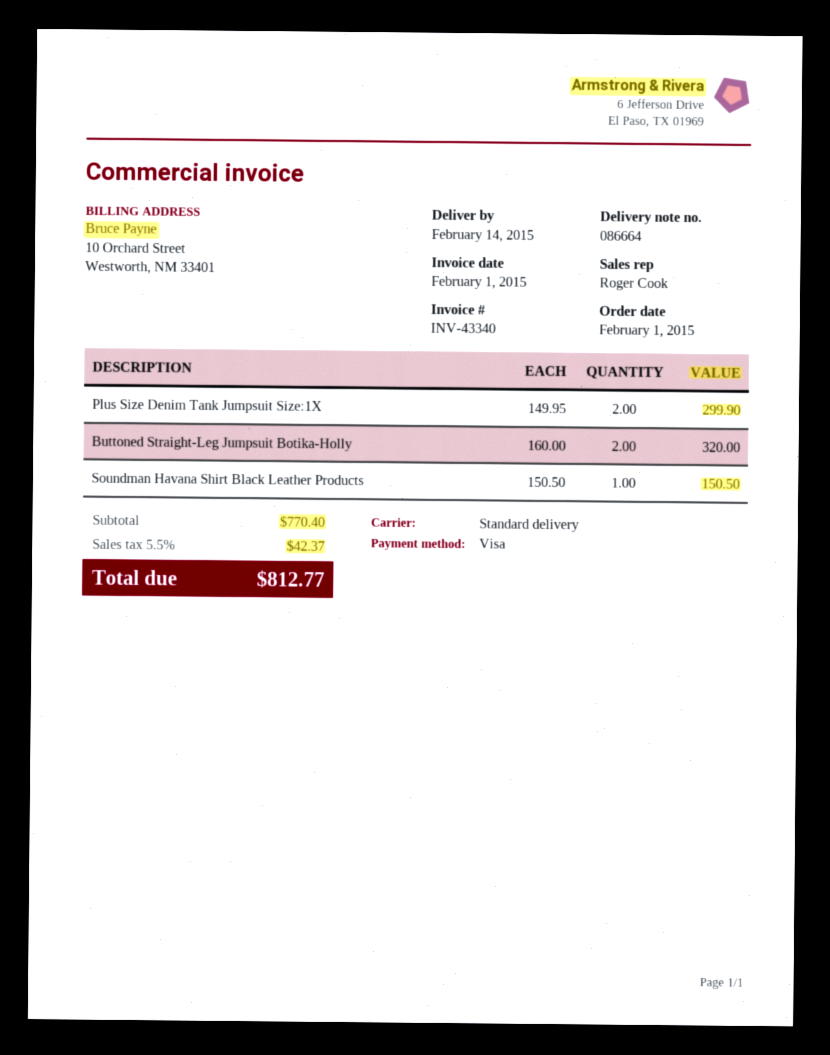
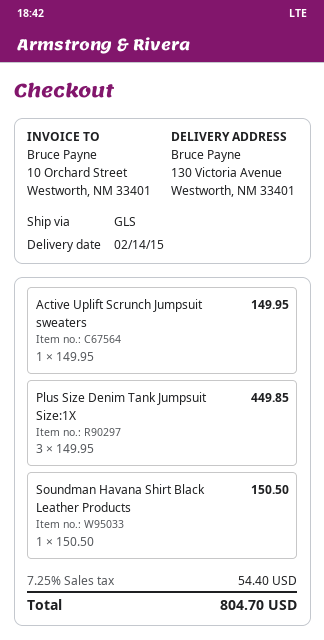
shipping method: standard -> GLS
Plus Size Denim Tank Jumpsuit Size:1X: 2 x 149.95 = 299.90 -> 3 x 149.95 = 449.85
Buttoned Straight-Leg Jumpsuit Botika-Holly: 2 x 160.00 = 320.00 -> none
Active Uplift Scrunch Jumpsuit sweaters: none -> 1 x 149.95 = 149.95
tax: 5.5% = 42.37 -> 7.25% = 54.40
total: 812.77 -> 804.70

